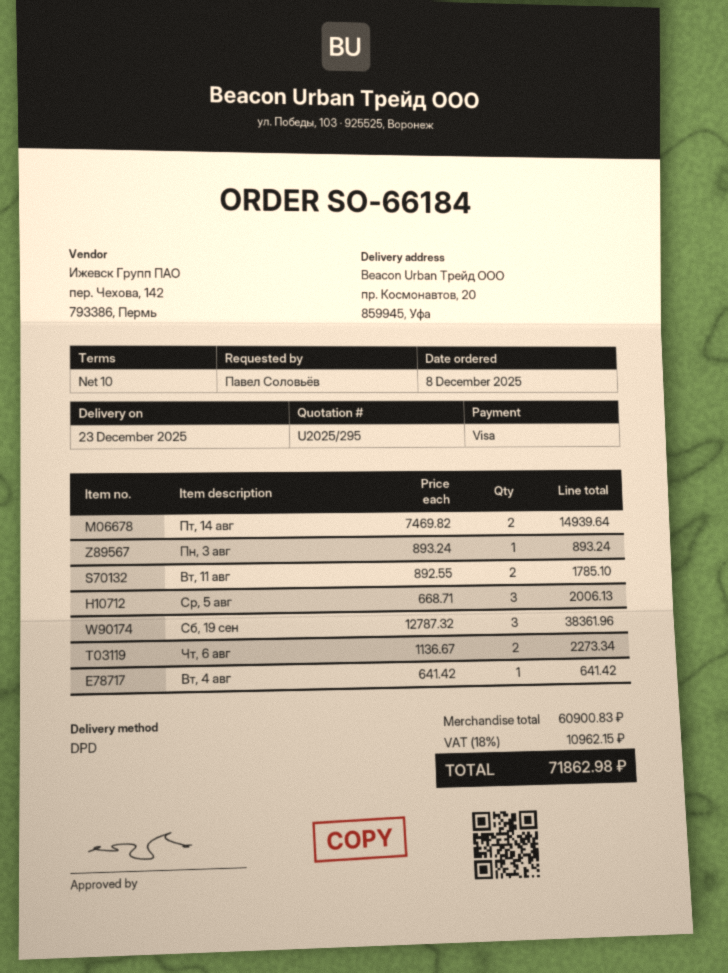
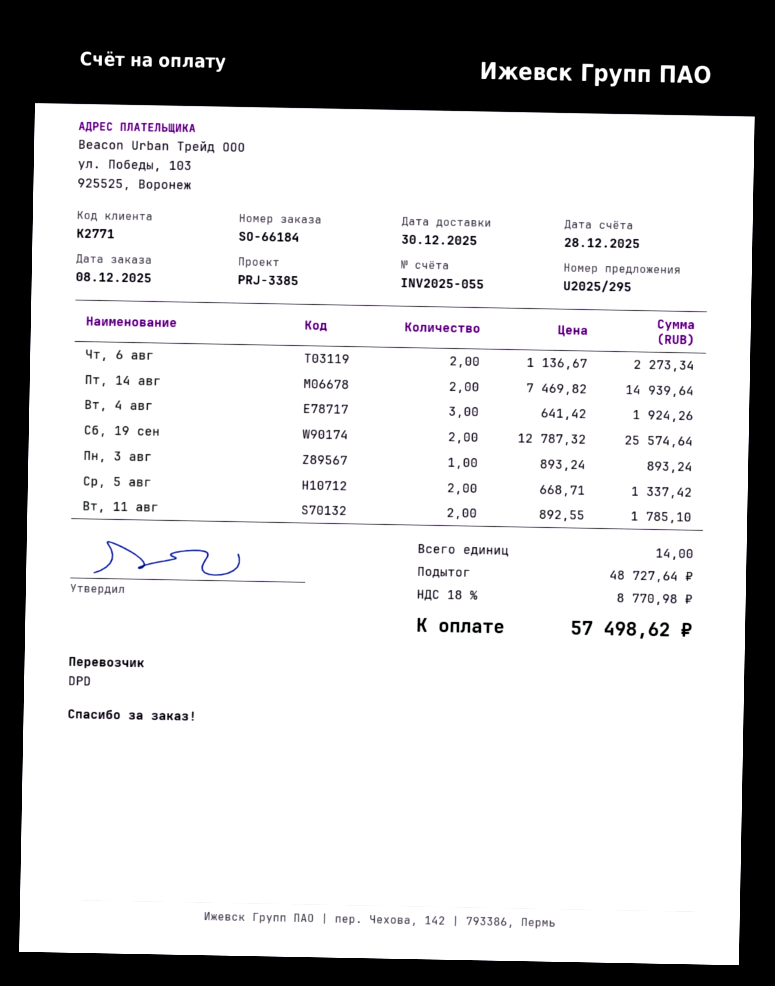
delivery date: 2025-12-23 -> 2025-12-30
Ср, 5 авг: 3 x 668.71 = 2006.13 -> 2 x 668.71 = 1337.42
Сб, 19 сен: 3 x 12787.32 = 38361.96 -> 2 x 12787.32 = 25574.64
Вт, 4 авг: 1 x 641.42 = 641.42 -> 3 x 641.42 = 1924.26
subtotal: 60900.83 -> 48727.64
tax: 18% = 10962.15 -> 18% = 8770.98
total: 71862.98 -> 57498.62

